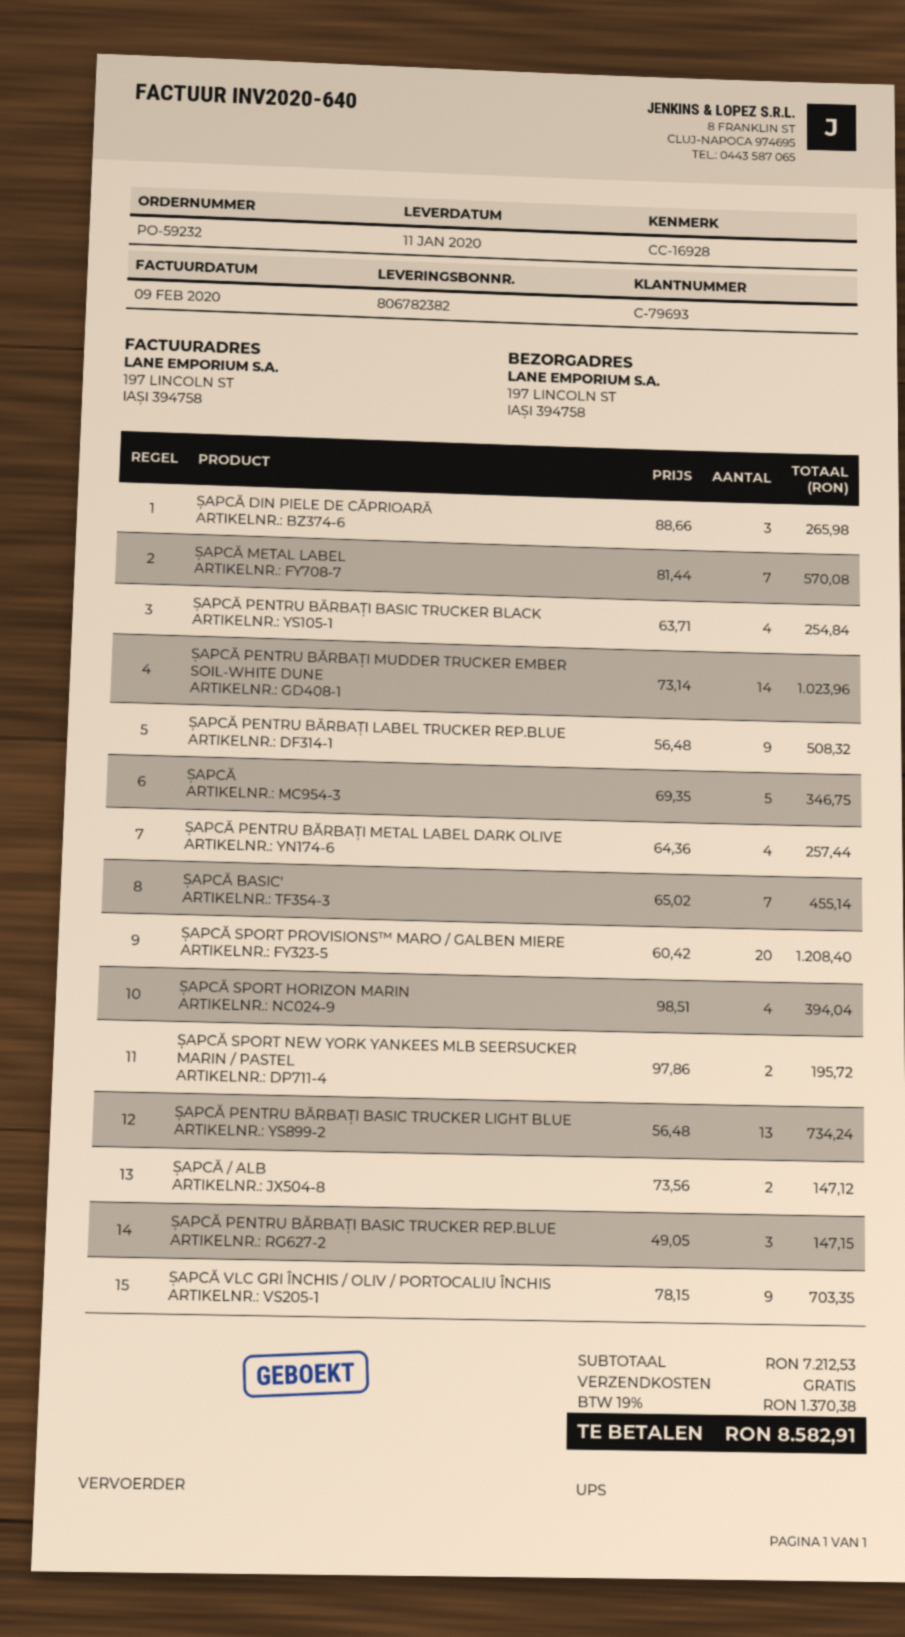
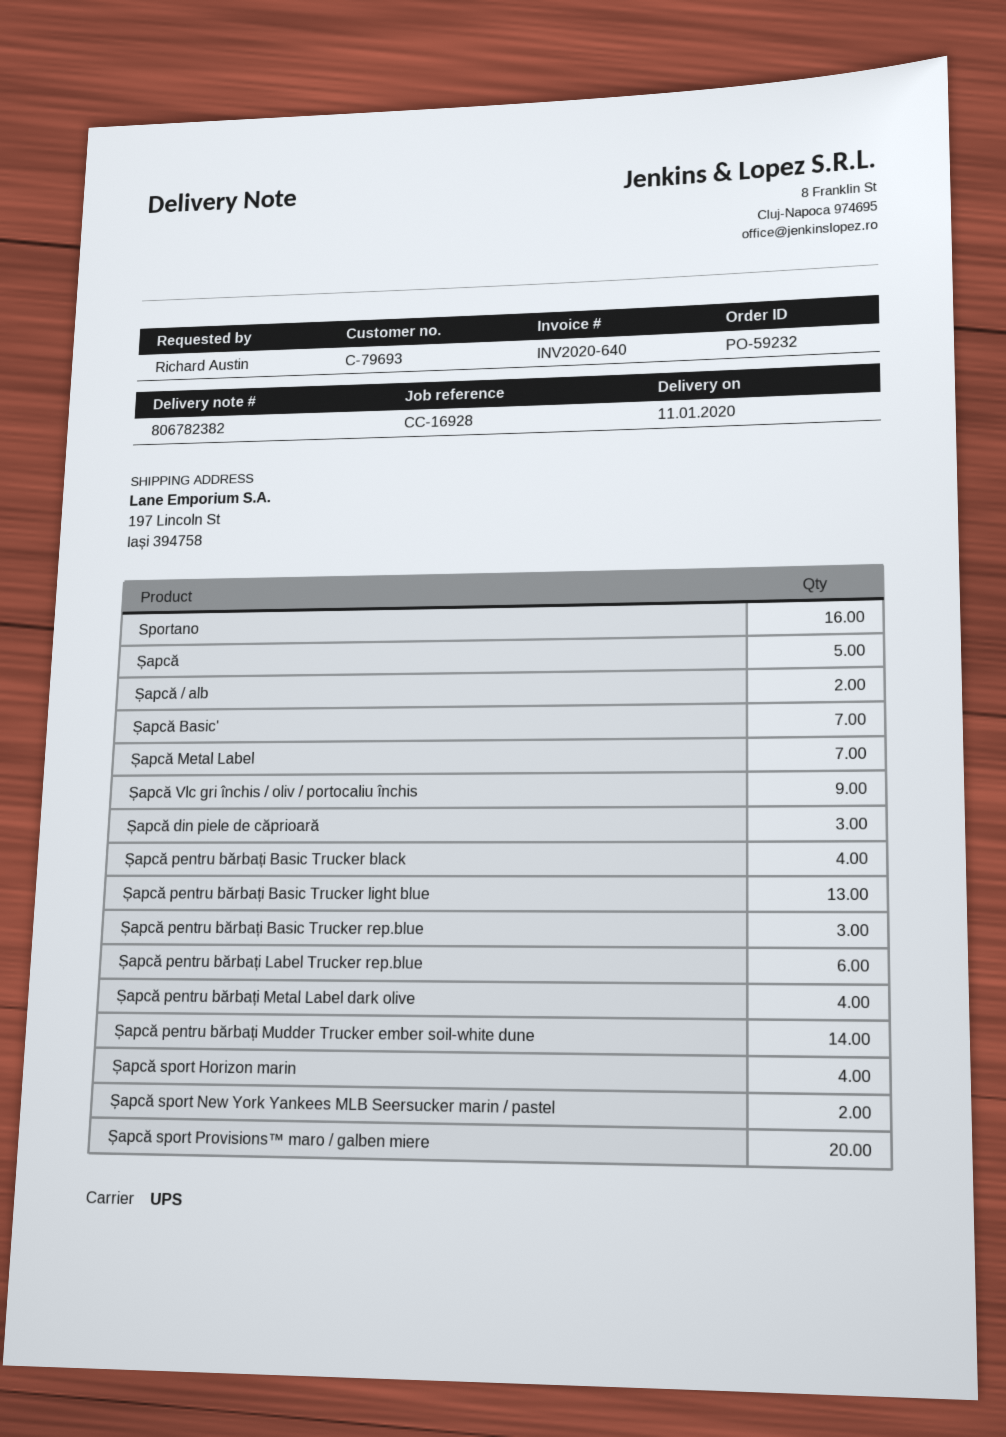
ȘAPCĂ PENTRU BĂRBAȚI LABEL TRUCKER REP.BLUE: 9 -> 6
Sportano: none -> 16

